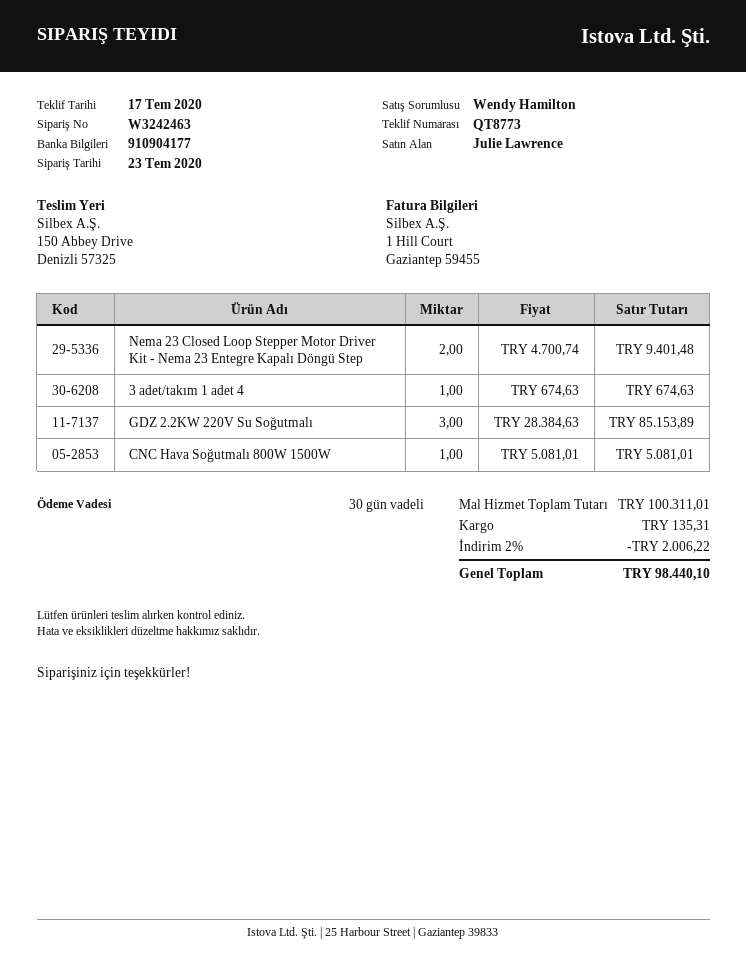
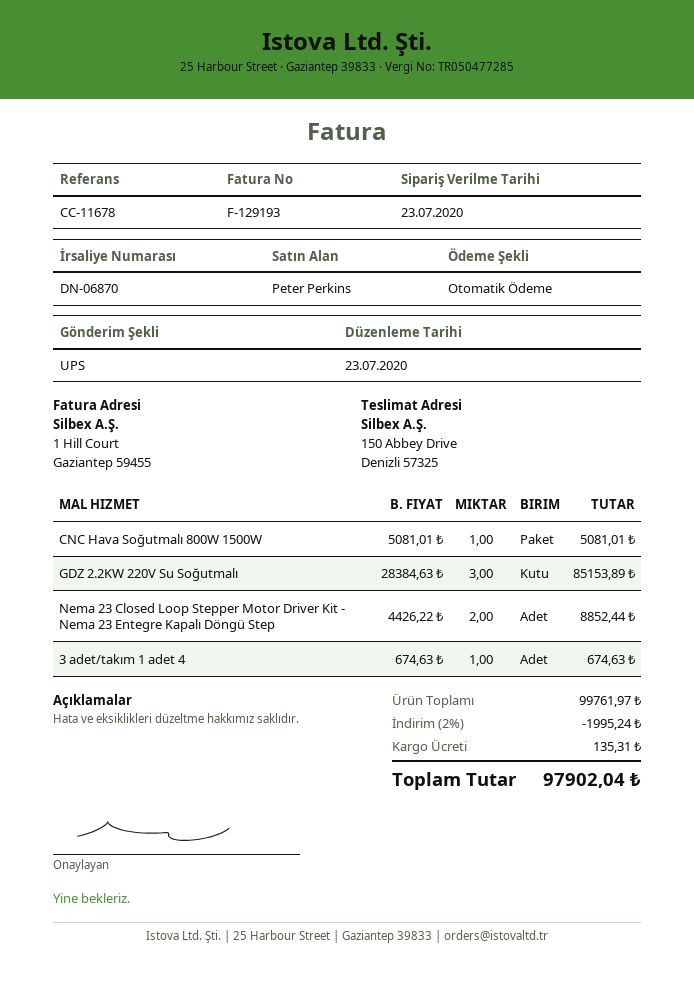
ordered by: Julie Lawrence -> Peter Perkins
Nema 23 Closed Loop Stepper Motor Driver Kit - Nema 23 Entegre Kapalı Döngü Step: 2 x 4700.74 = 9401.48 -> 2 x 4426.22 = 8852.44
subtotal: 100311.01 -> 99761.97
discount: 2% = 2006.22 -> 2% = 1995.24
total: 98440.10 -> 97902.04

